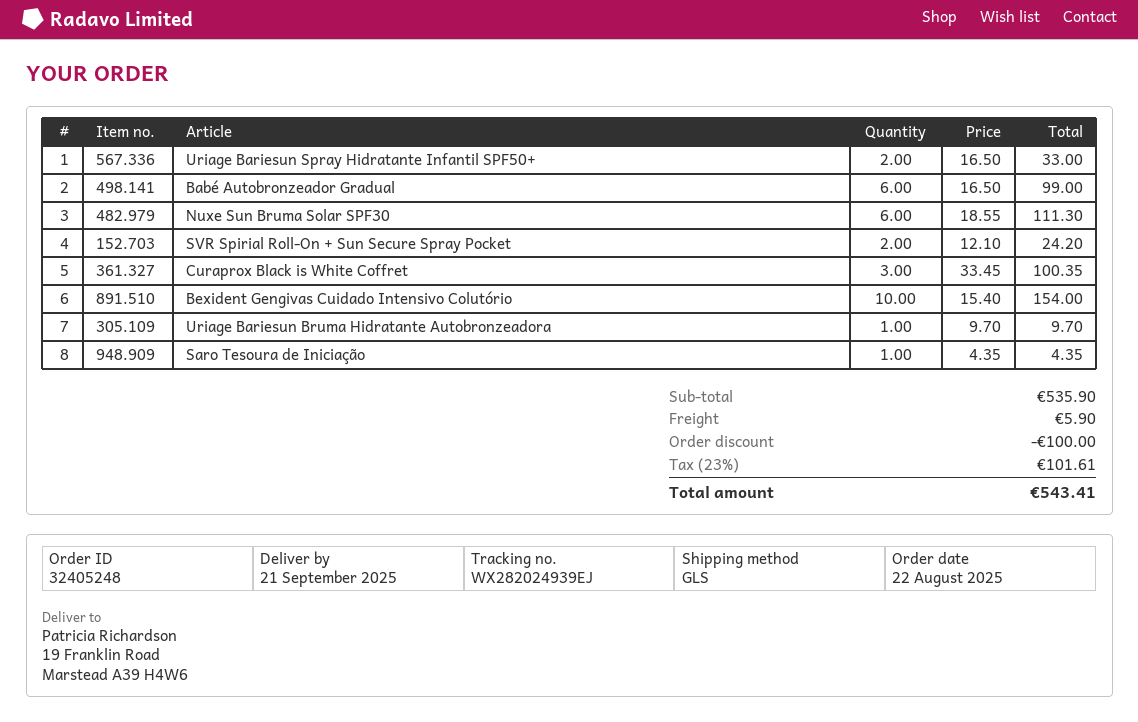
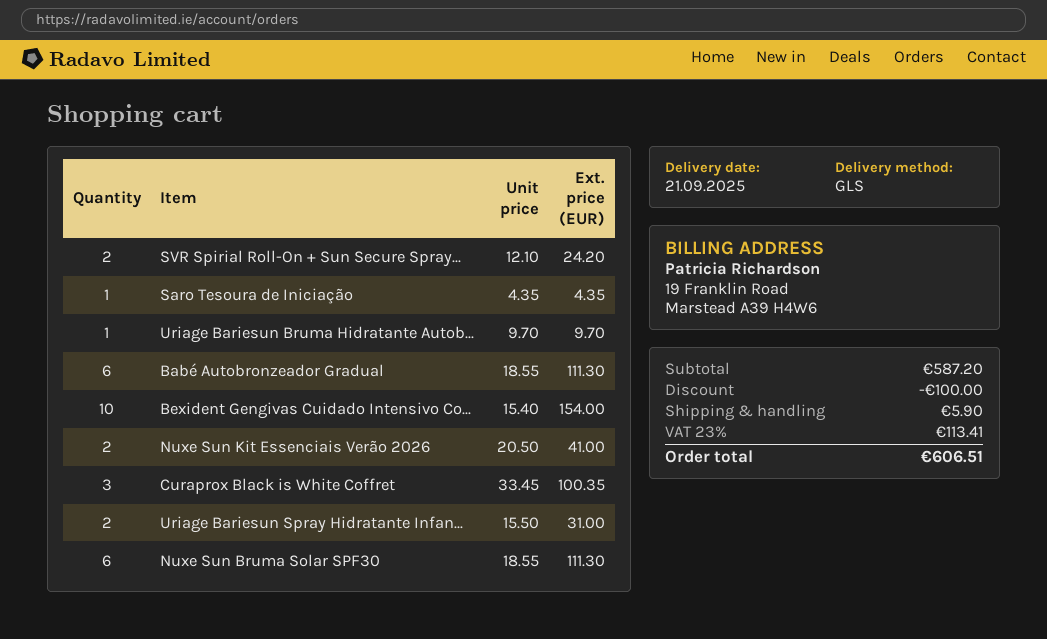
Uriage Bariesun Spray Hidratante Infantil SPF50+: 2 x 16.50 = 33.00 -> 2 x 15.50 = 31.00
Babé Autobronzeador Gradual: 6 x 16.50 = 99.00 -> 6 x 18.55 = 111.30
Nuxe Sun Kit Essenciais Verão 2026: none -> 2 x 20.50 = 41.00
subtotal: 535.90 -> 587.20
tax: 23% = 101.61 -> 23% = 113.41
total: 543.41 -> 606.51

